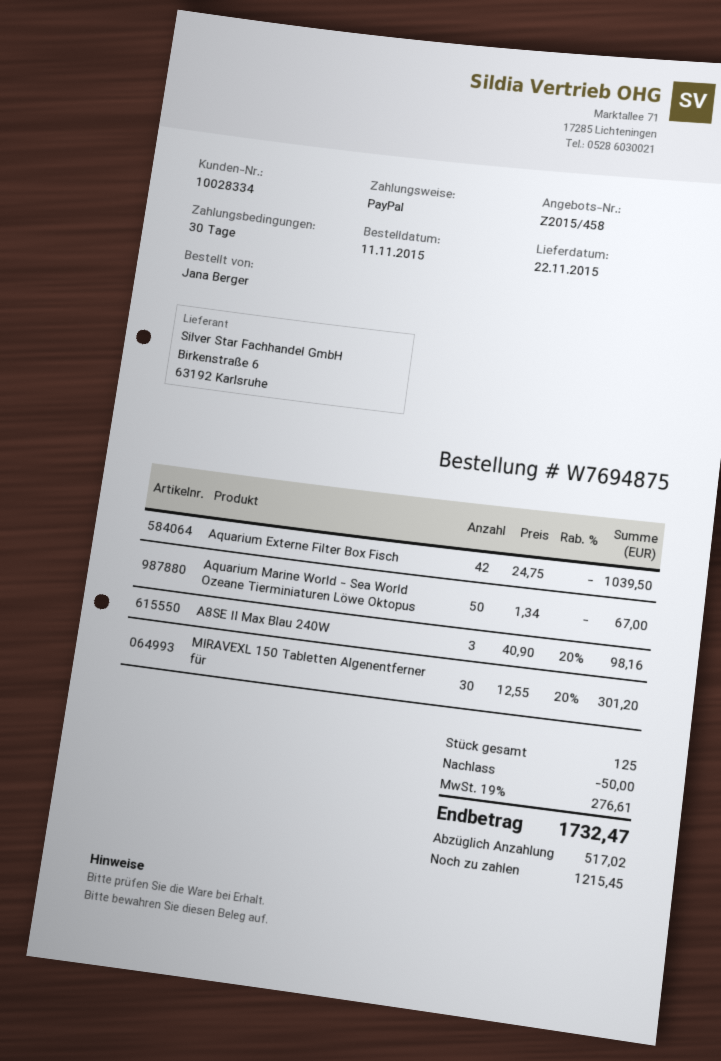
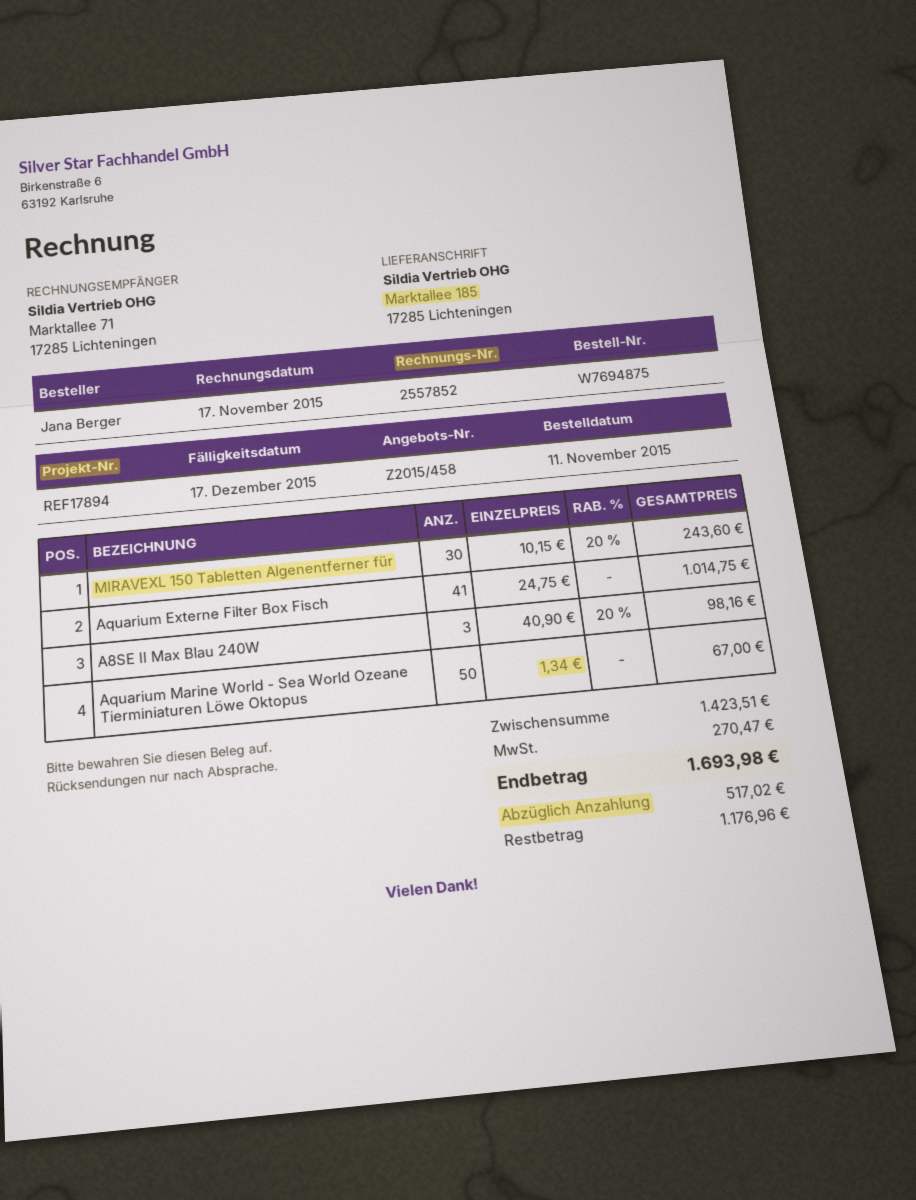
Aquarium Externe Filter Box Fisch: 42 x 24.75 = 1039.50 -> 41 x 24.75 = 1014.75
MIRAVEXL 150 Tabletten Algenentferner für: 30 x 12.55 - 20% = 301.20 -> 30 x 10.15 - 20% = 243.60
discount: 50.00 -> none
tax: 276.61 -> 270.47
total: 1732.47 -> 1693.98
balance: 1215.45 -> 1176.96

